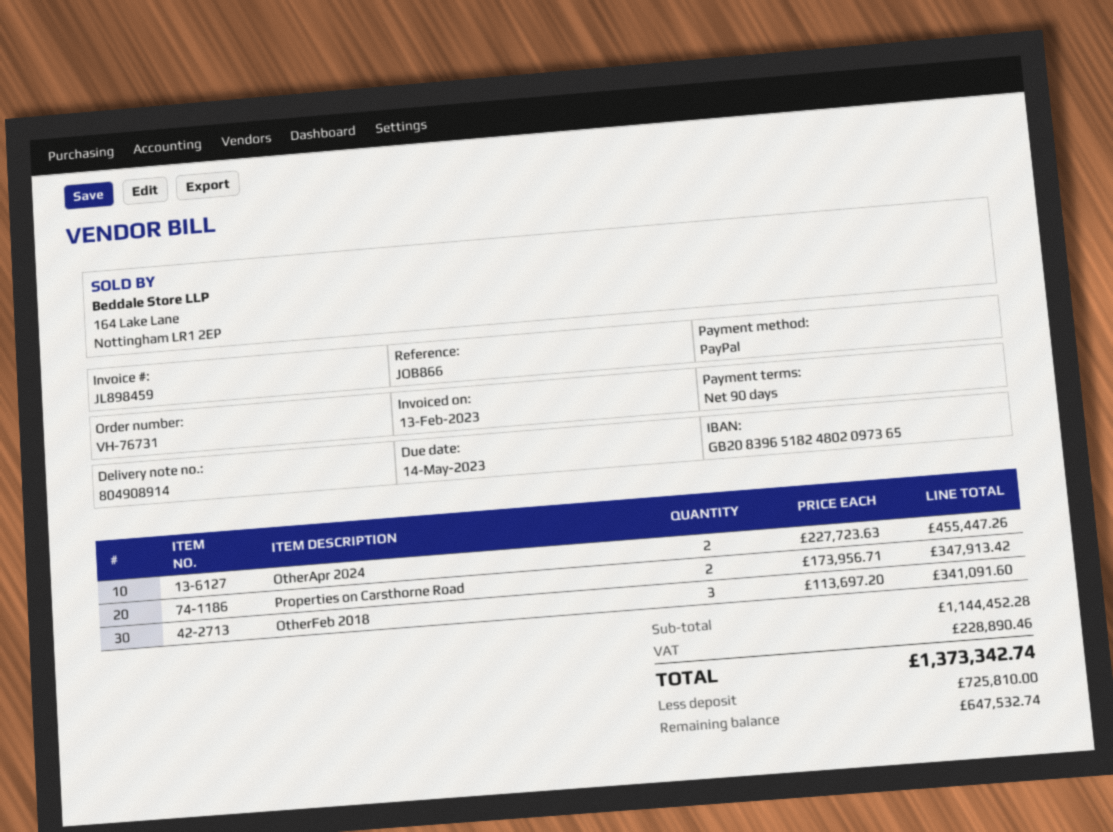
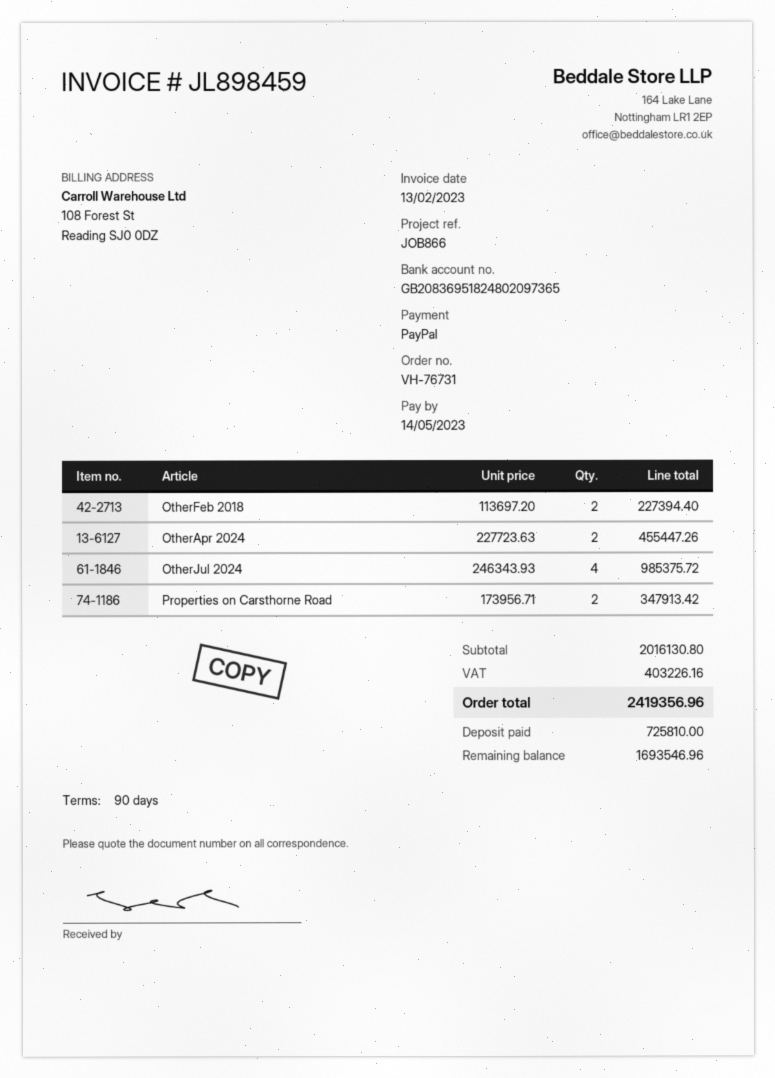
bank account: GB20839651824802097365 -> GB20836951824802097365
OtherFeb 2018: 3 x 113697.20 = 341091.60 -> 2 x 113697.20 = 227394.40
OtherJul 2024: none -> 4 x 246343.93 = 985375.72
subtotal: 1144452.28 -> 2016130.80
tax: 228890.46 -> 403226.16
total: 1373342.74 -> 2419356.96
balance: 647532.74 -> 1693546.96

